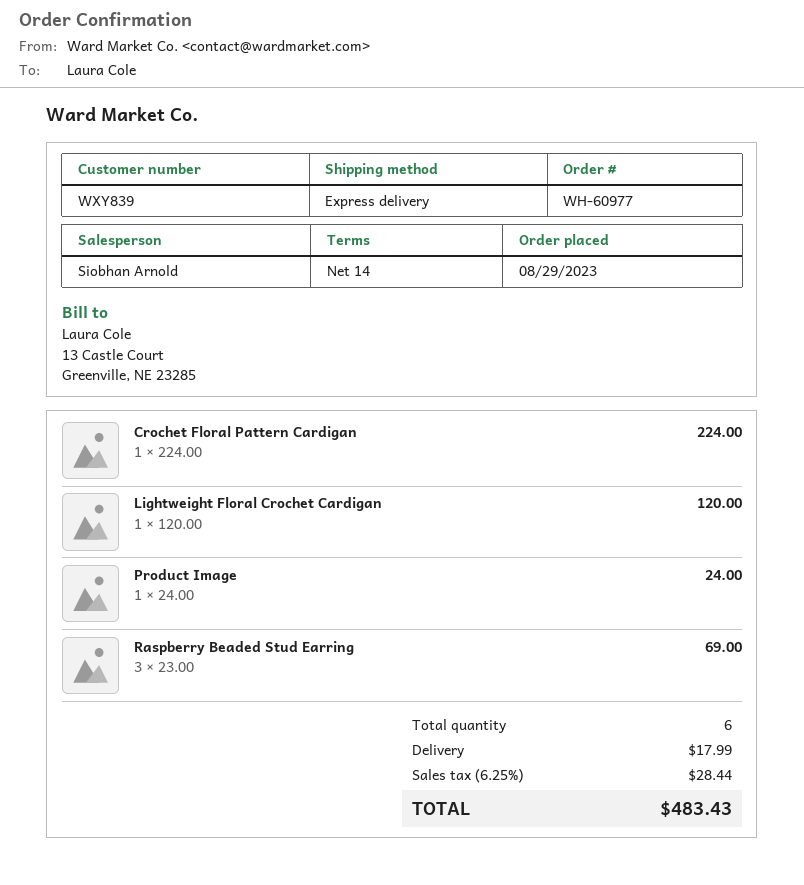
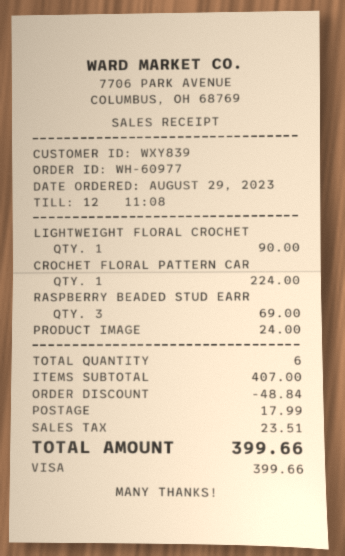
Lightweight Floral Crochet Cardigan: 1 for 120.00 -> 1 for 90.00
discount: none -> 48.84
tax: 28.44 -> 23.51
total: 483.43 -> 399.66

